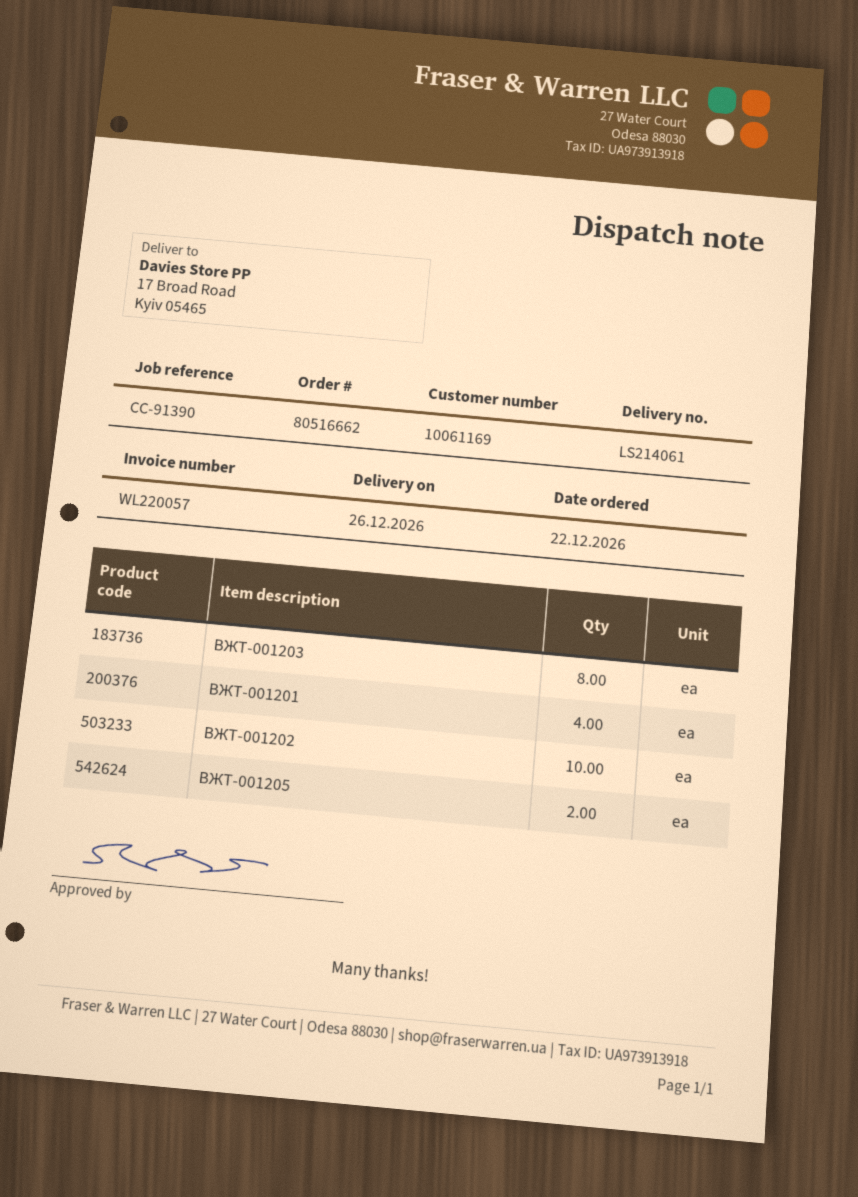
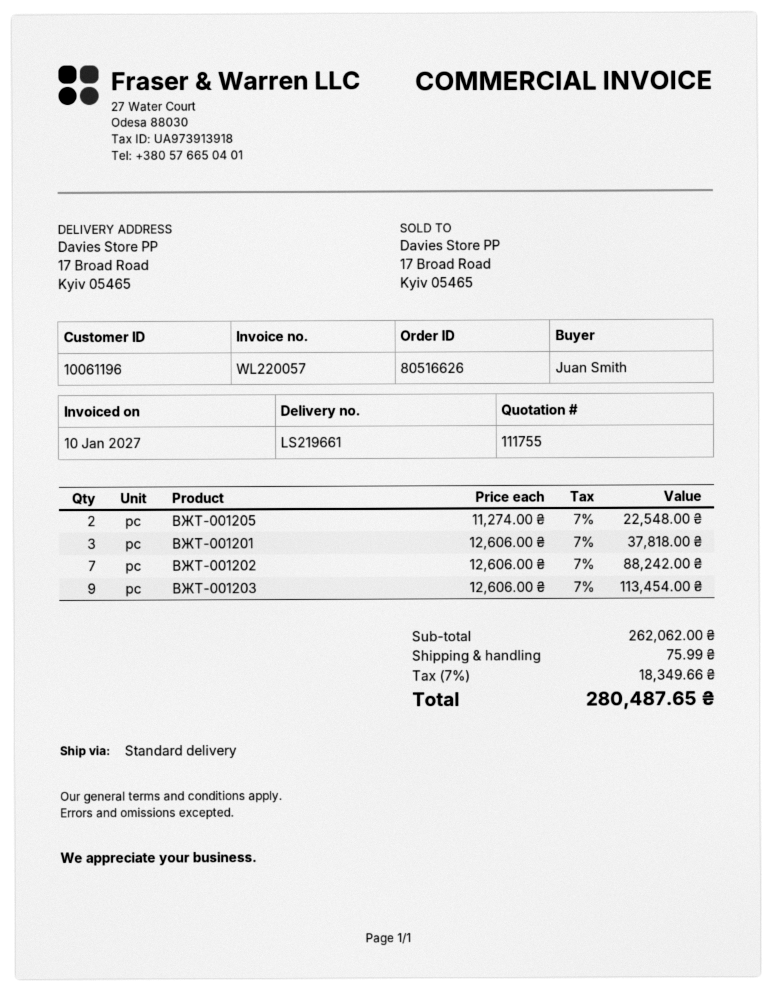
order number: 80516662 -> 80516626
delivery note number: LS214061 -> LS219661
customer number: 10061169 -> 10061196
ВЖТ-001203: 8 -> 9
ВЖТ-001201: 4 -> 3
ВЖТ-001202: 10 -> 7

